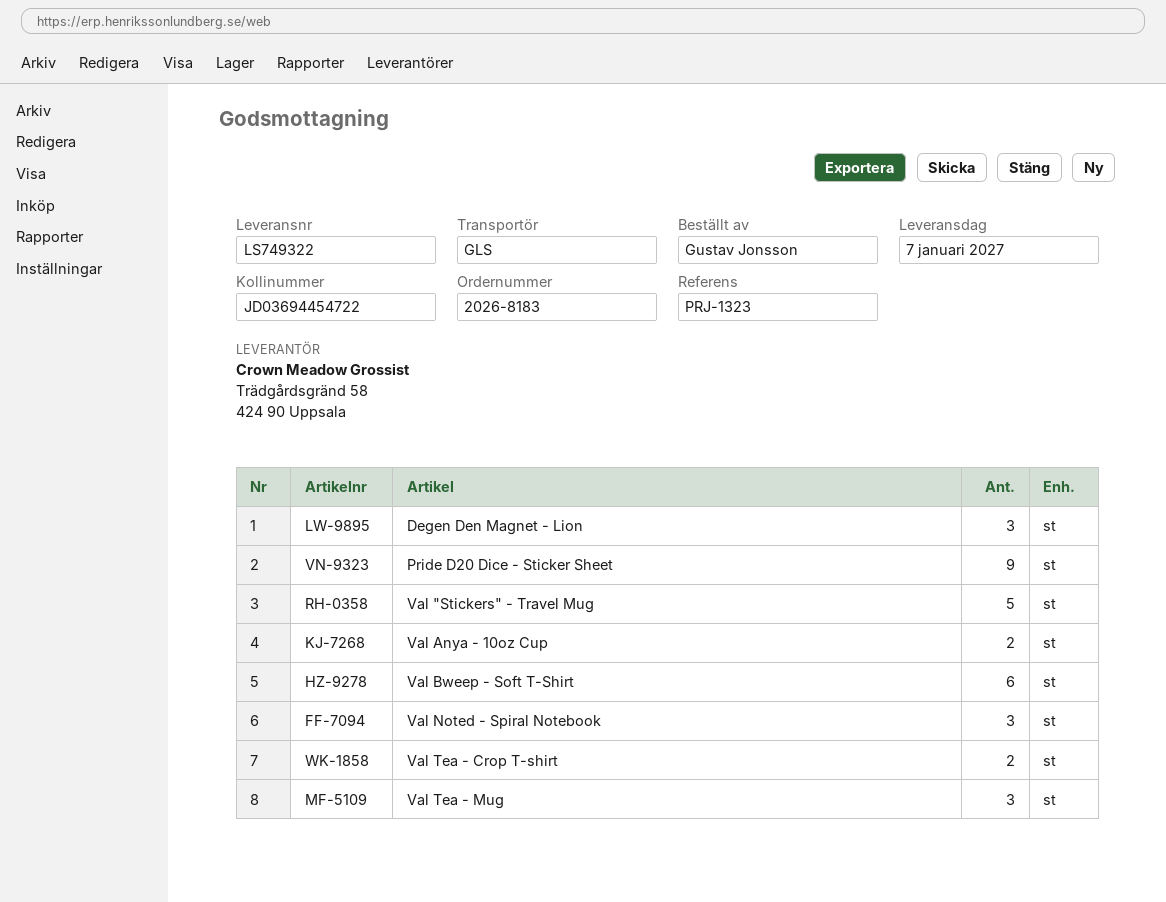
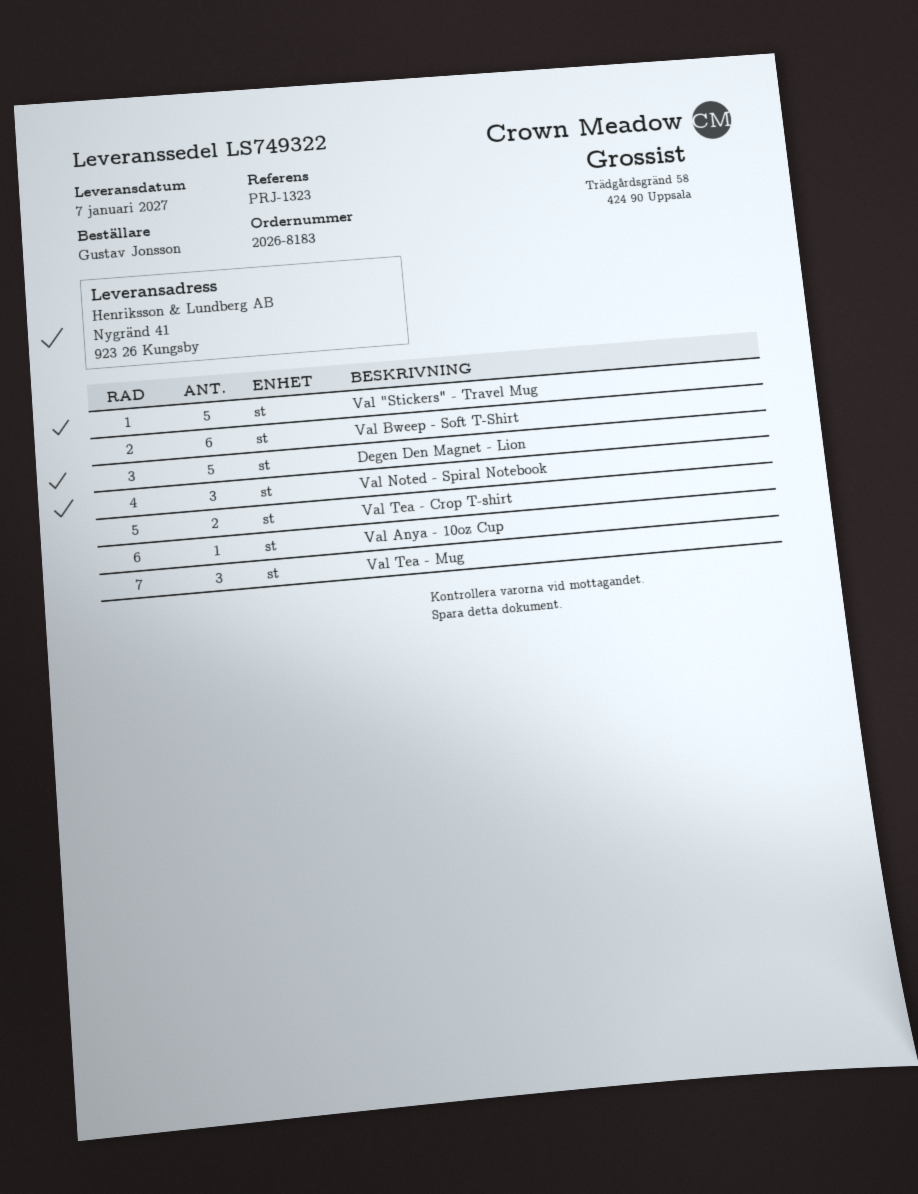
Degen Den Magnet - Lion: 3 -> 5
Pride D20 Dice - Sticker Sheet: 9 -> none
Val Anya - 10oz Cup: 2 -> 1

